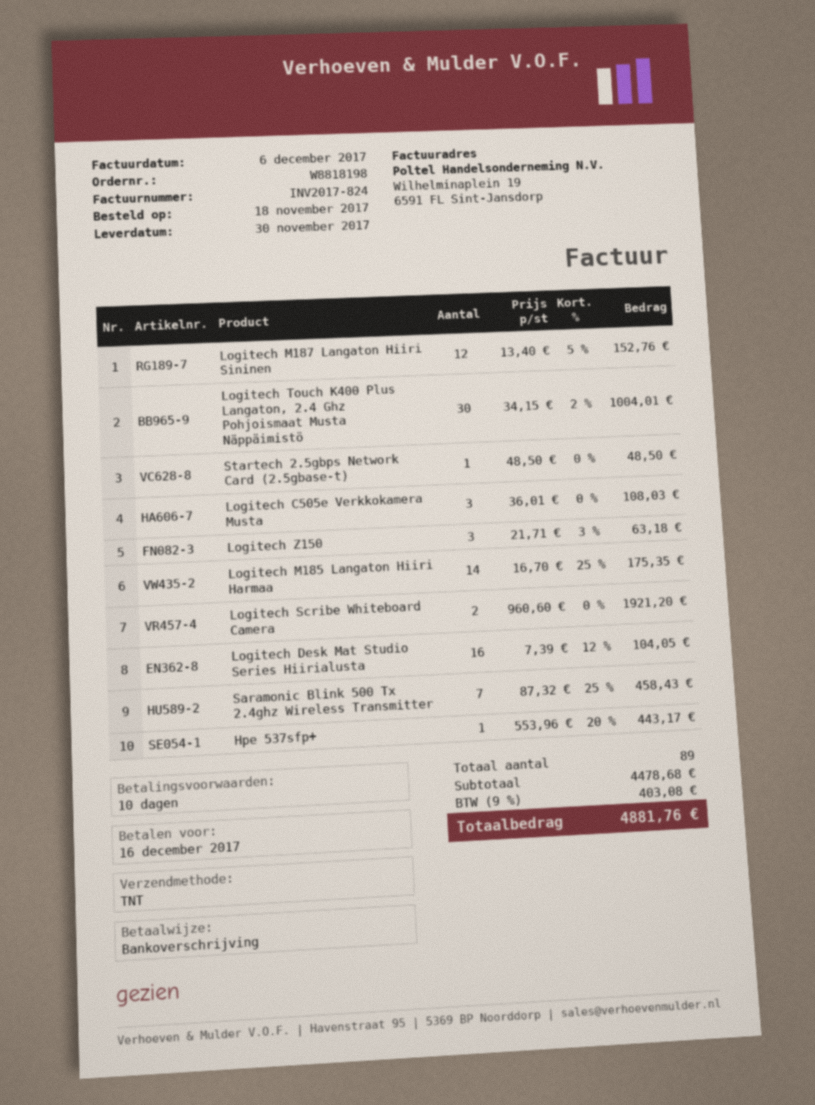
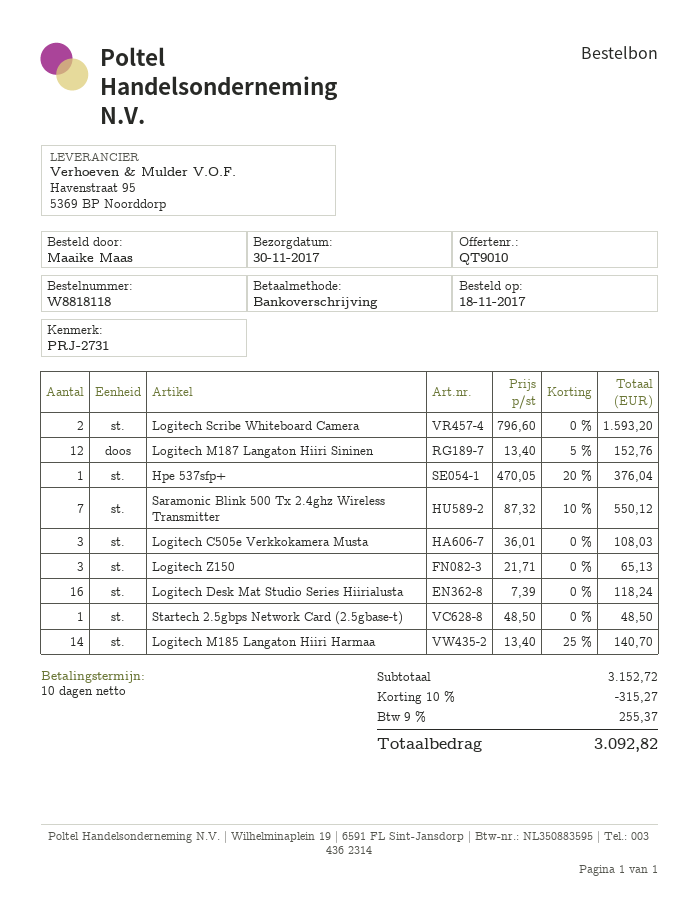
order number: W8818198 -> W8818118
Logitech Touch K400 Plus Langaton, 2.4 Ghz Pohjoismaat Musta Näppäimistö: 30 x 34.15 - 2% = 1004.01 -> none
Logitech Z150: 3 x 21.71 - 3% = 63.18 -> 3 x 21.71 = 65.13
Logitech M185 Langaton Hiiri Harmaa: 14 x 16.70 - 25% = 175.35 -> 14 x 13.40 - 25% = 140.70
Logitech Scribe Whiteboard Camera: 2 x 960.60 = 1921.20 -> 2 x 796.60 = 1593.20
Logitech Desk Mat Studio Series Hiirialusta: 16 x 7.39 - 12% = 104.05 -> 16 x 7.39 = 118.24
Saramonic Blink 500 Tx 2.4ghz Wireless Transmitter: 7 x 87.32 - 25% = 458.43 -> 7 x 87.32 - 10% = 550.12
Hpe 537sfp+: 1 x 553.96 - 20% = 443.17 -> 1 x 470.05 - 20% = 376.04
subtotal: 4478.68 -> 3152.72
discount: none -> 10% = 315.27
tax: 9% = 403.08 -> 9% = 255.37
total: 4881.76 -> 3092.82

